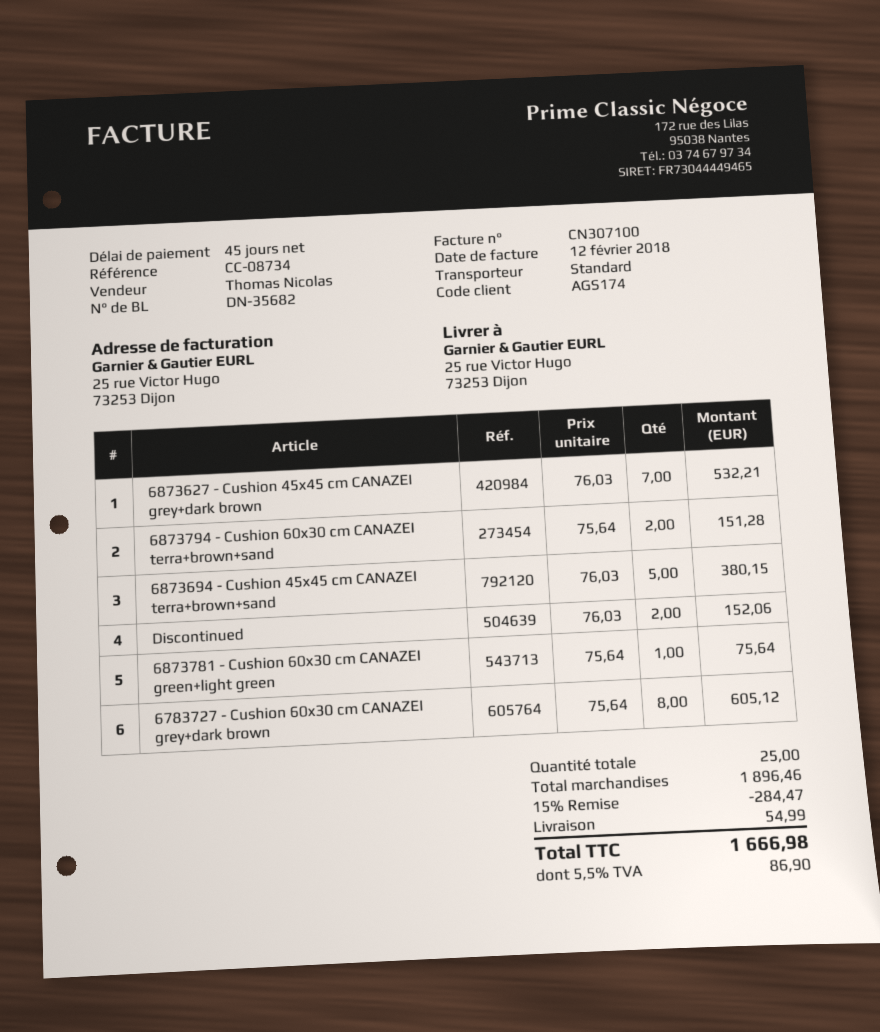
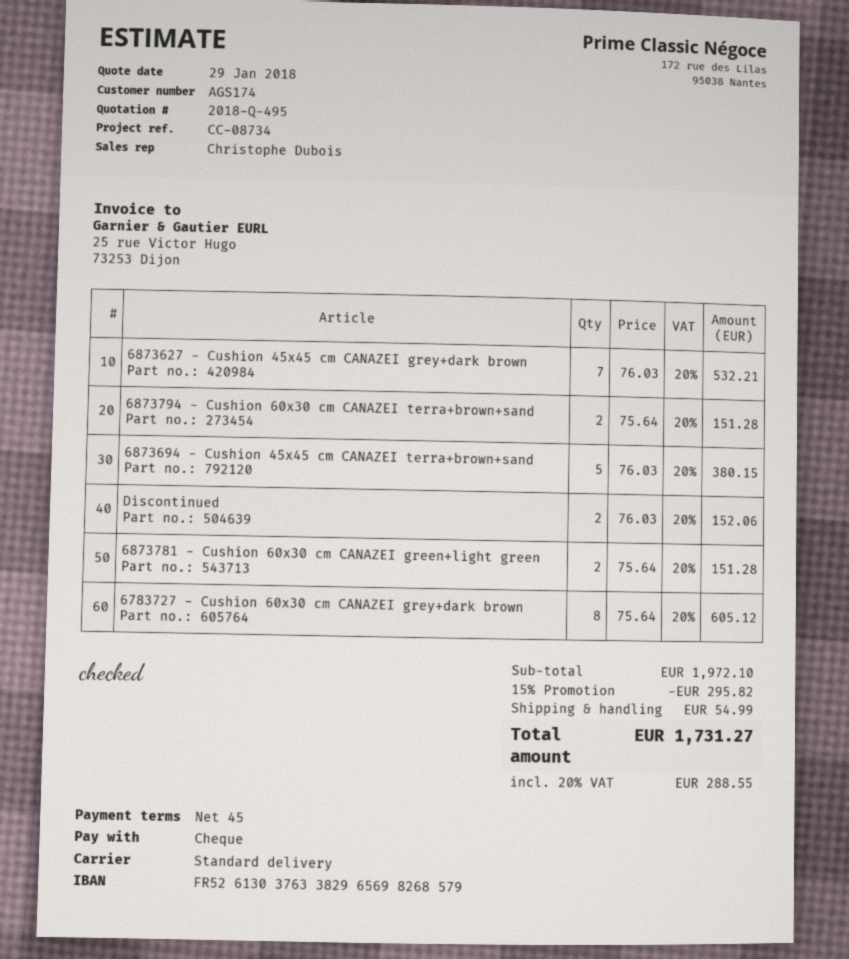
sales rep: Thomas Nicolas -> Christophe Dubois
6873781 - Cushion 60x30 cm CANAZEI green+light green: 1 x 75.64 = 75.64 -> 2 x 75.64 = 151.28
subtotal: 1896.46 -> 1972.10
discount: 15% = 284.47 -> 15% = 295.82
tax: 5.5% = 86.90 -> 20% = 288.55
total: 1666.98 -> 1731.27

